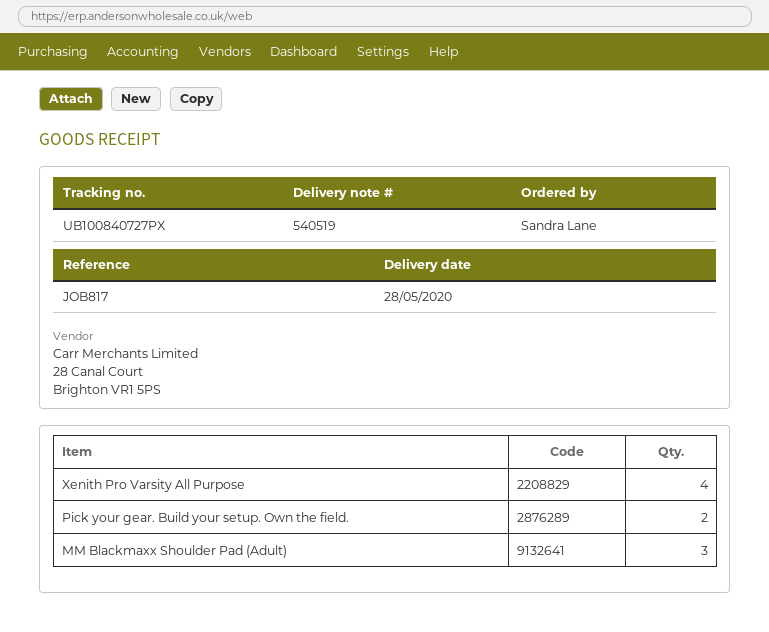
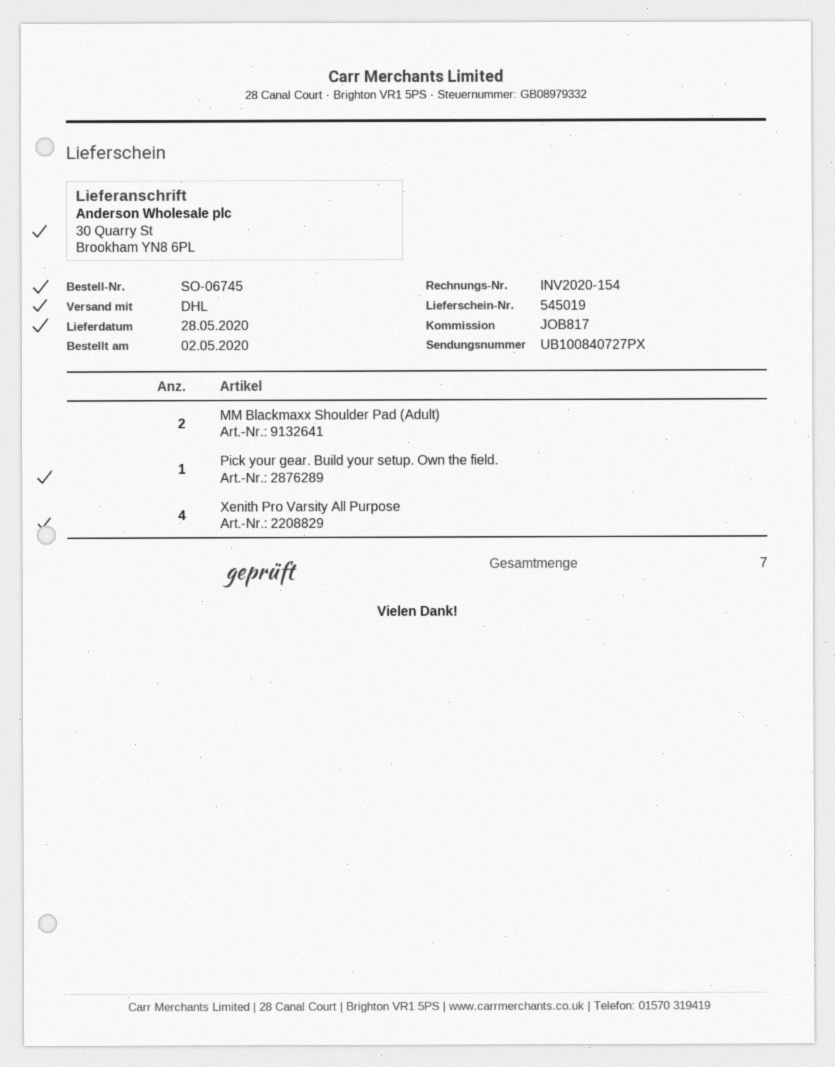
delivery note number: 540519 -> 545019
Pick your gear. Build your setup. Own the field.: 2 -> 1
MM Blackmaxx Shoulder Pad (Adult): 3 -> 2

